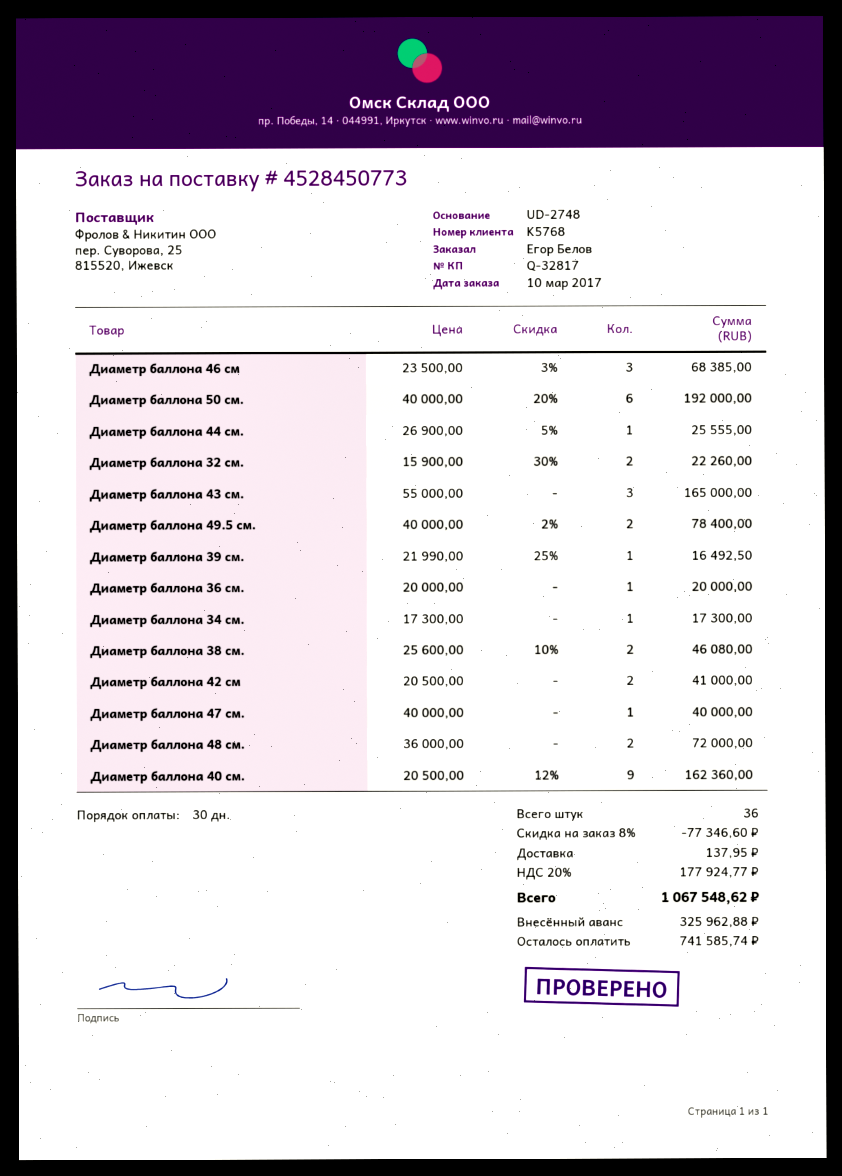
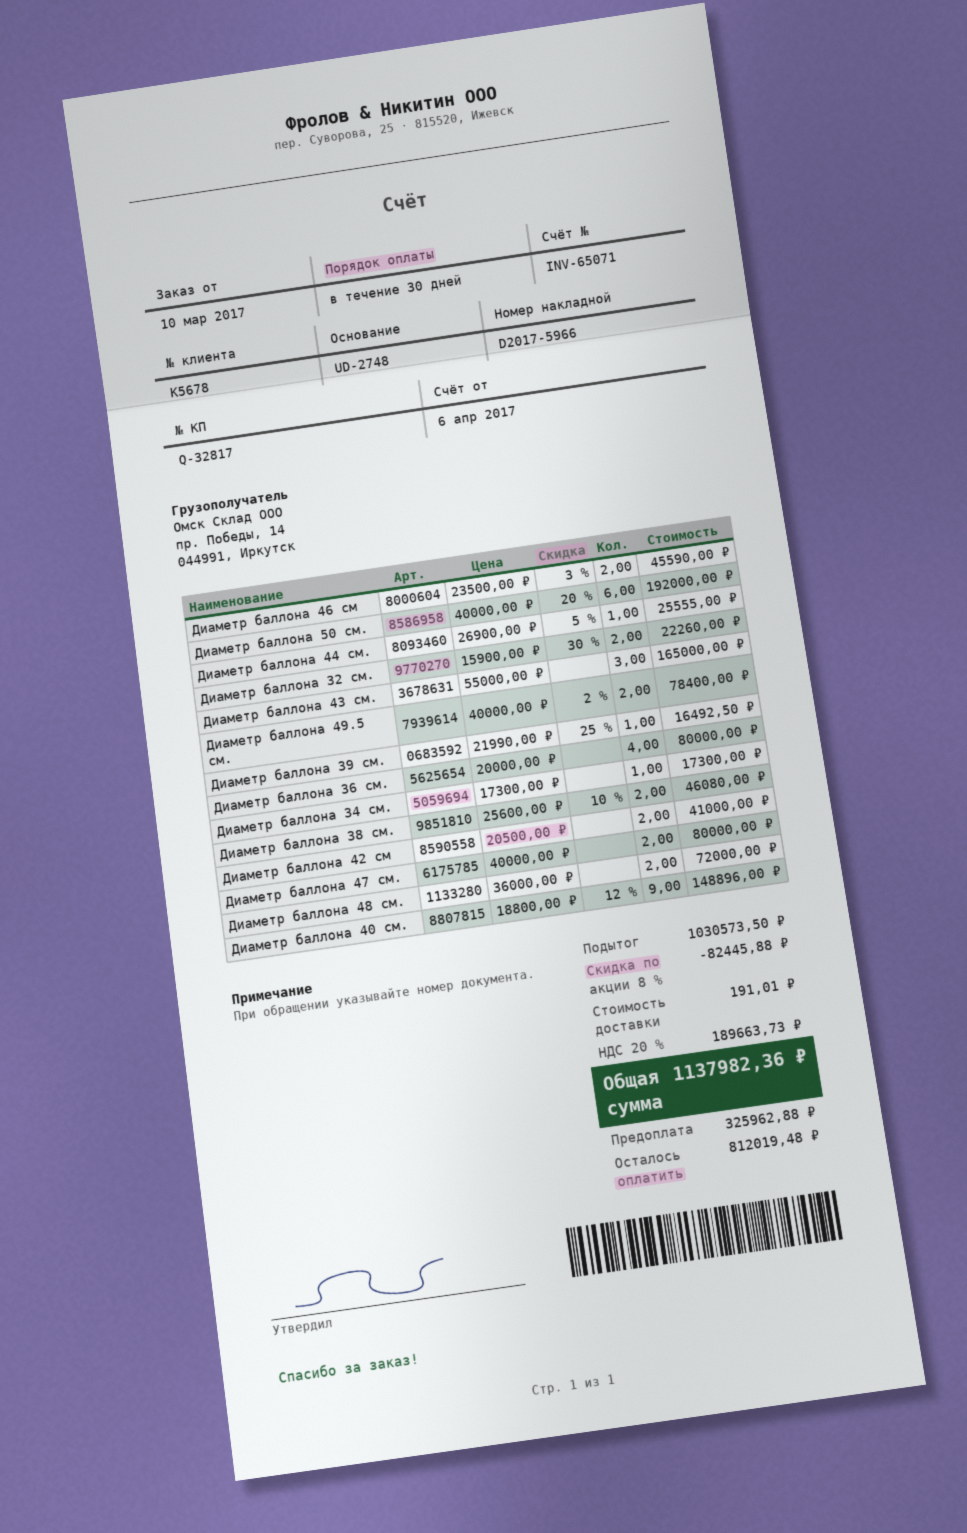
customer number: K5768 -> K5678
Диаметр баллона 46 см: 3 x 23500.00 - 3% = 68385.00 -> 2 x 23500.00 - 3% = 45590.00
Диаметр баллона 36 см.: 1 x 20000.00 = 20000.00 -> 4 x 20000.00 = 80000.00
Диаметр баллона 47 см.: 1 x 40000.00 = 40000.00 -> 2 x 40000.00 = 80000.00
Диаметр баллона 40 см.: 9 x 20500.00 - 12% = 162360.00 -> 9 x 18800.00 - 12% = 148896.00
discount: 8% = 77346.60 -> 8% = 82445.88
shipping: 137.95 -> 191.01
tax: 20% = 177924.77 -> 20% = 189663.73
total: 1067548.62 -> 1137982.36
balance: 741585.74 -> 812019.48

